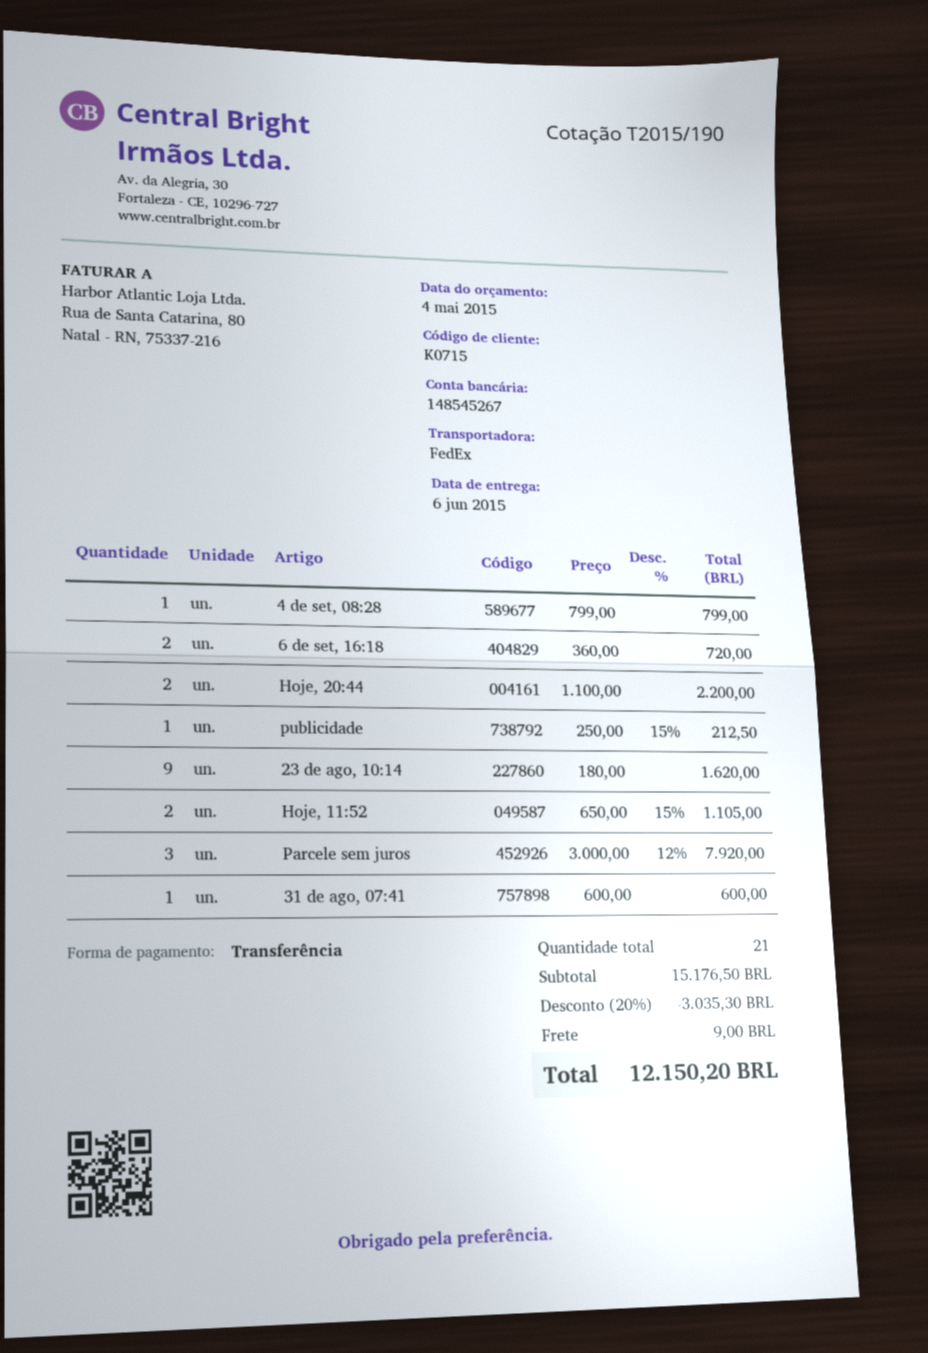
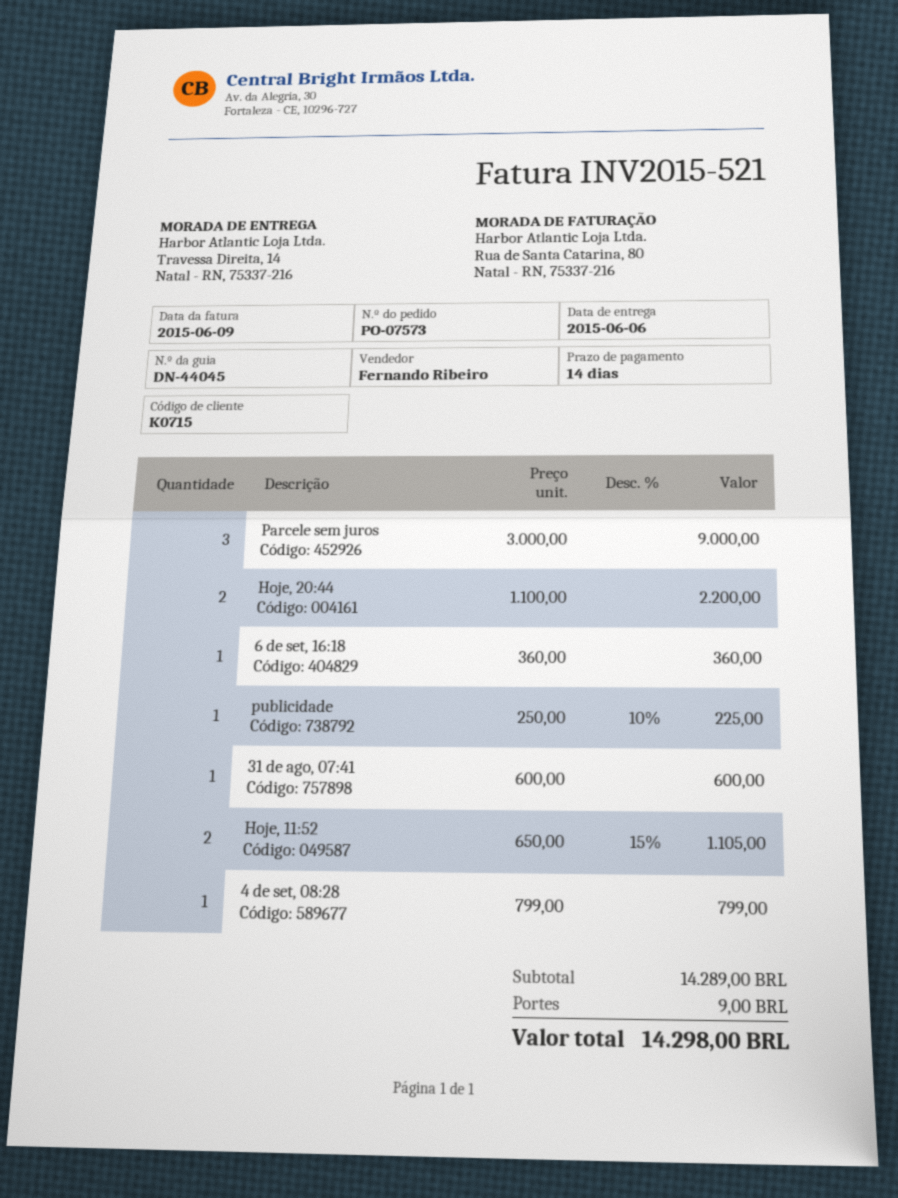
6 de set, 16:18: 2 x 360.00 = 720.00 -> 1 x 360.00 = 360.00
publicidade: 1 x 250.00 - 15% = 212.50 -> 1 x 250.00 - 10% = 225.00
23 de ago, 10:14: 9 x 180.00 = 1620.00 -> none
Parcele sem juros: 3 x 3000.00 - 12% = 7920.00 -> 3 x 3000.00 = 9000.00
subtotal: 15176.50 -> 14289.00
discount: 20% = 3035.30 -> none
total: 12150.20 -> 14298.00

